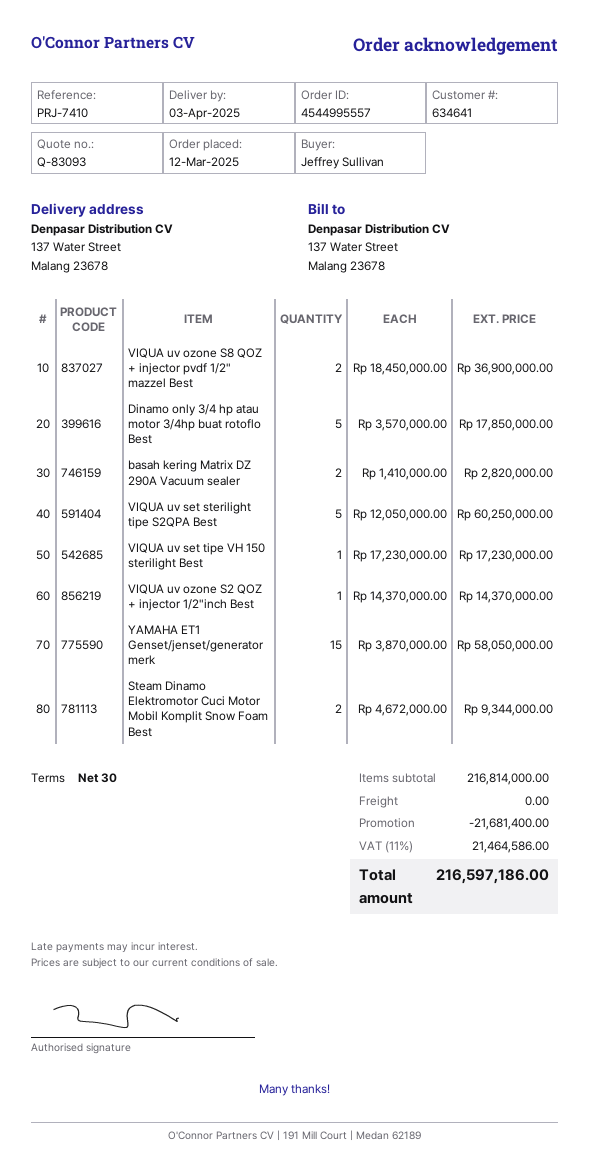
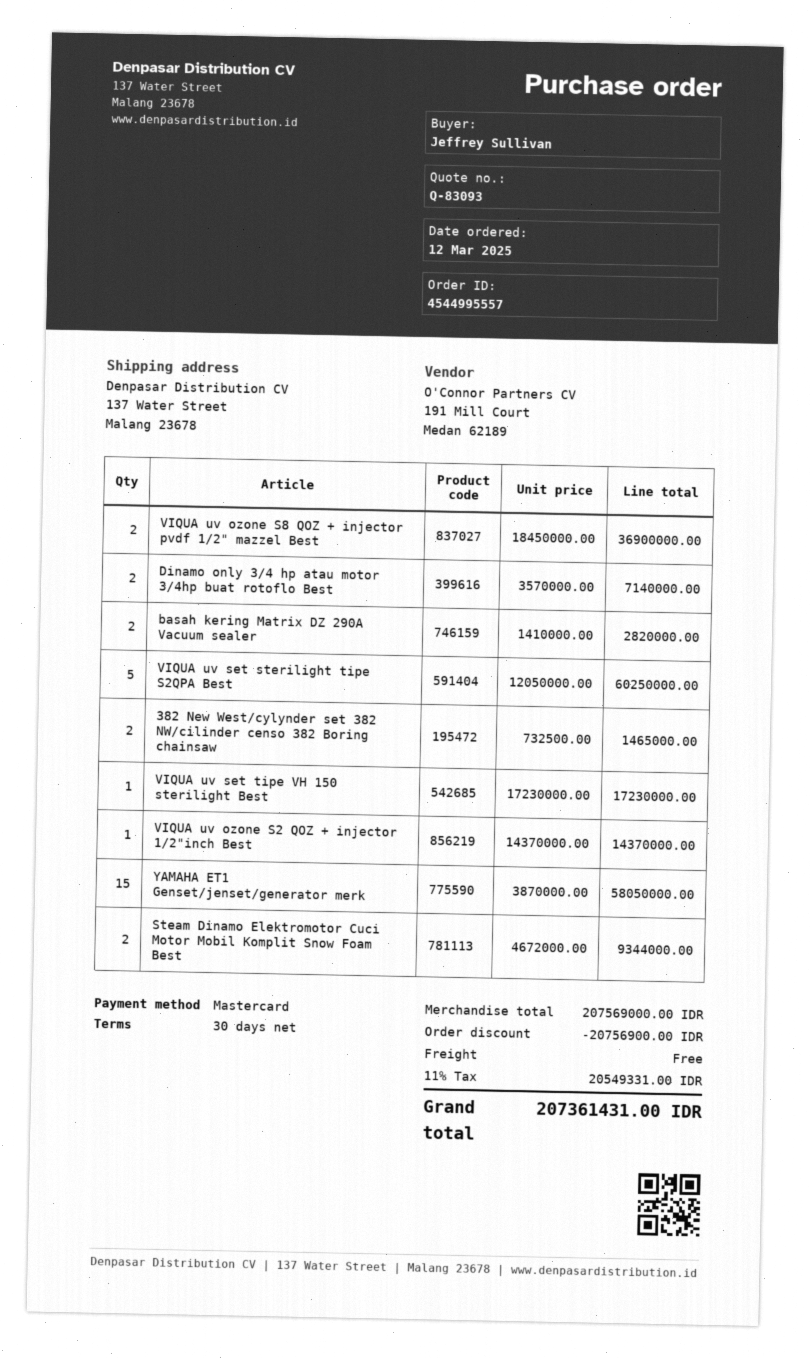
Dinamo only 3/4 hp atau motor 3/4hp buat rotoflo Best: 5 x 3570000.00 = 17850000.00 -> 2 x 3570000.00 = 7140000.00
382 New West/cylynder set 382 NW/cilinder censo 382 Boring chainsaw: none -> 2 x 732500.00 = 1465000.00
subtotal: 216814000.00 -> 207569000.00
discount: 21681400.00 -> 20756900.00
tax: 11% = 21464586.00 -> 11% = 20549331.00
total: 216597186.00 -> 207361431.00

